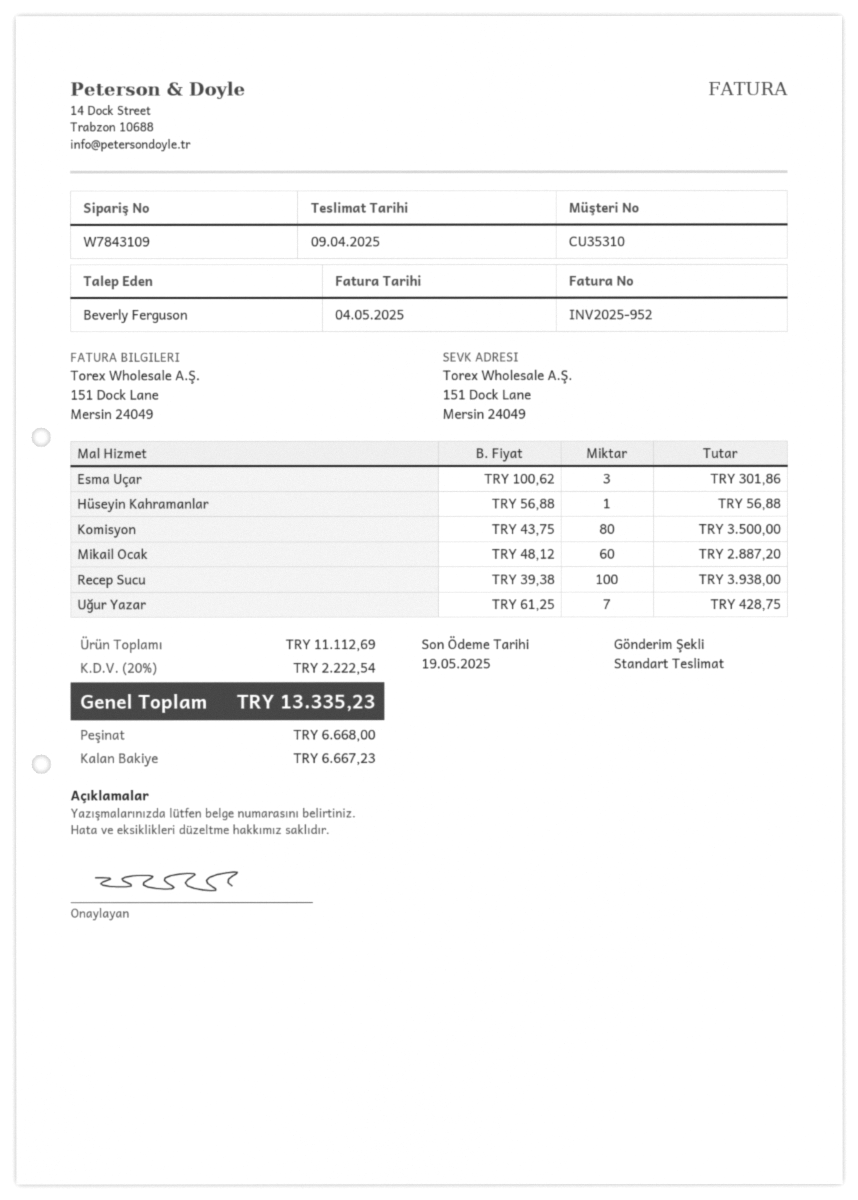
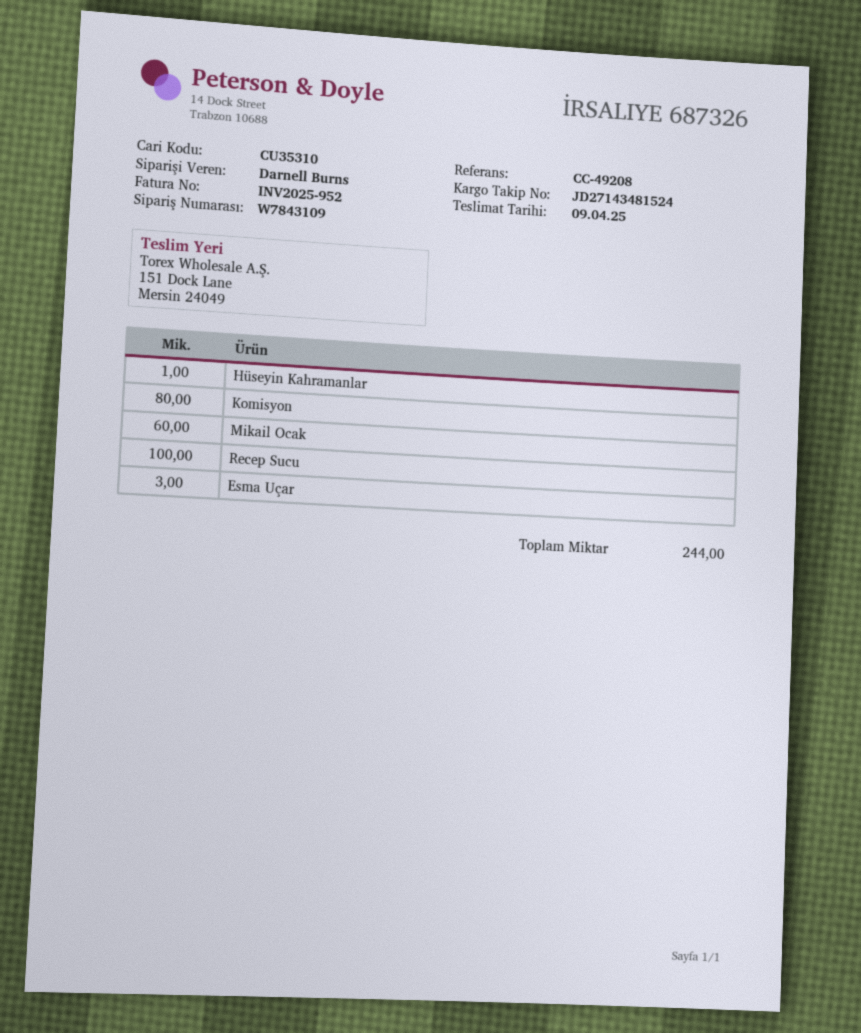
ordered by: Beverly Ferguson -> Darnell Burns
Uğur Yazar: 7 -> none

